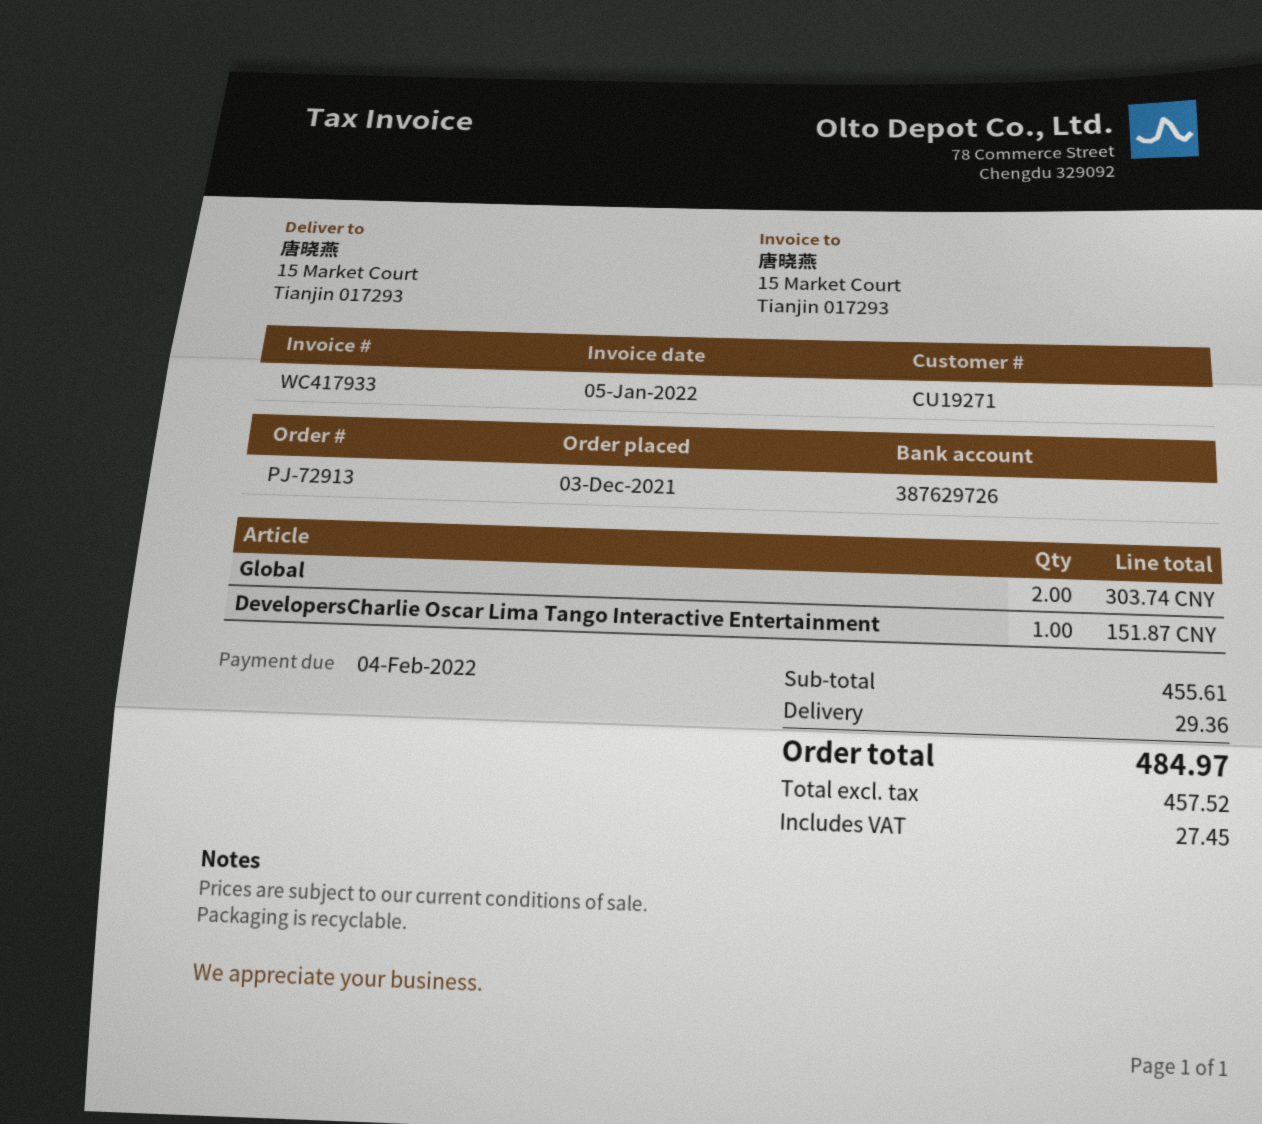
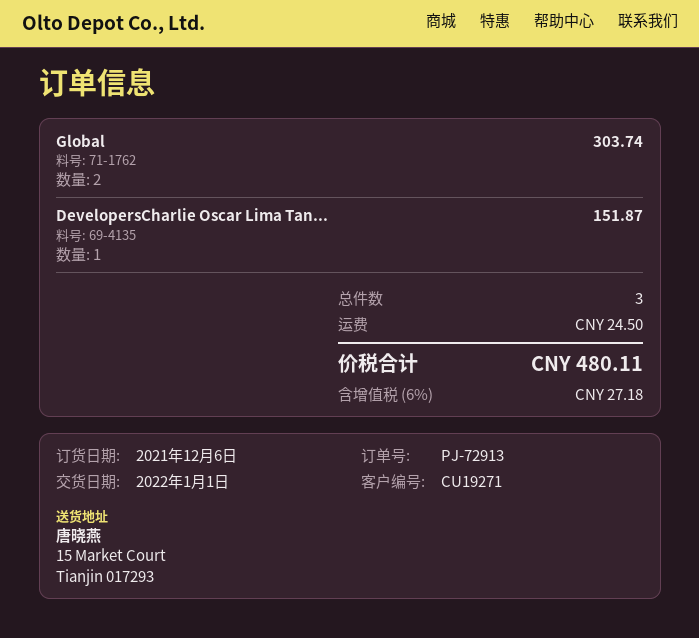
order date: 2021-12-03 -> 2021-12-06
shipping: 29.36 -> 24.50
tax: 27.45 -> 27.18
total: 484.97 -> 480.11

